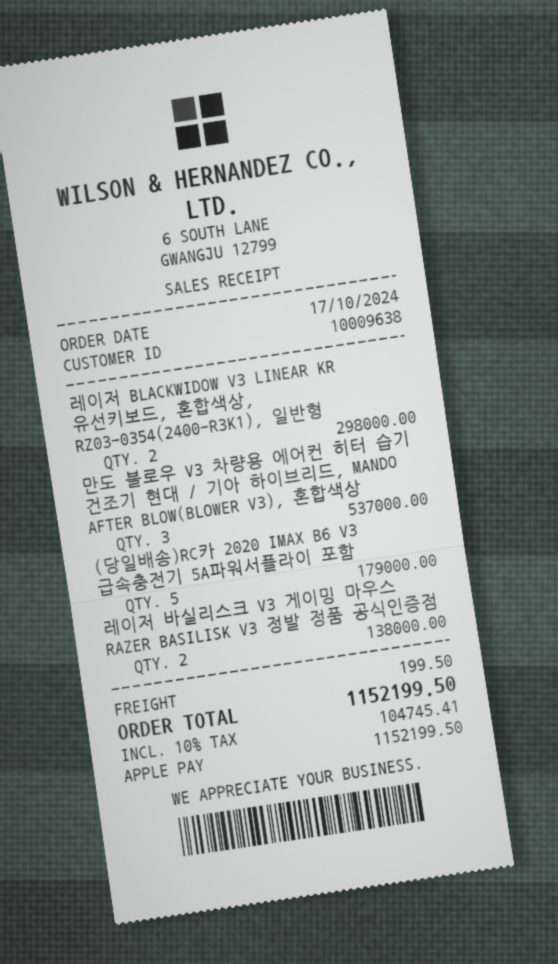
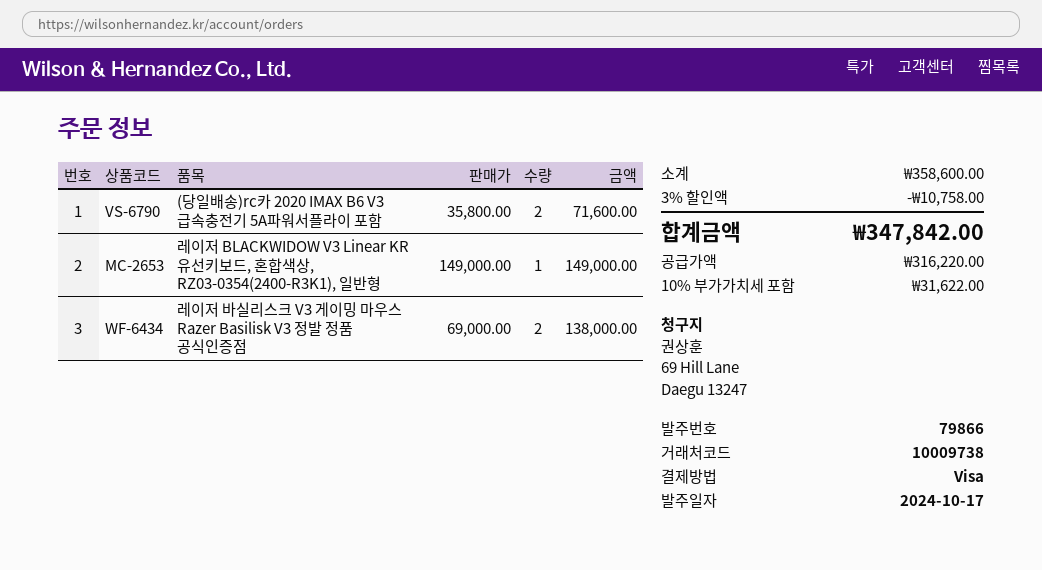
customer number: 10009638 -> 10009738
payment method: Apple Pay -> Visa
레이저 BLACKWIDOW V3 LINEAR KR 유선키보드, 혼합색상, RZ03-0354(2400-R3K1), 일반형: 2 for 298000.00 -> 1 for 149000.00
만도 블로우 V3 차량용 에어컨 히터 습기 건조기 현대 / 기아 하이브리드, MANDO AFTER BLOW(BLOWER V3), 혼합색상: 3 for 537000.00 -> none
(당일배송)RC카 2020 IMAX B6 V3 급속충전기 5A파워서플라이 포함: 5 for 179000.00 -> 2 for 71600.00
discount: none -> 3% = 10758.00
shipping: 199.50 -> none
tax: 10% = 104745.41 -> 10% = 31622.00
total: 1152199.50 -> 347842.00

